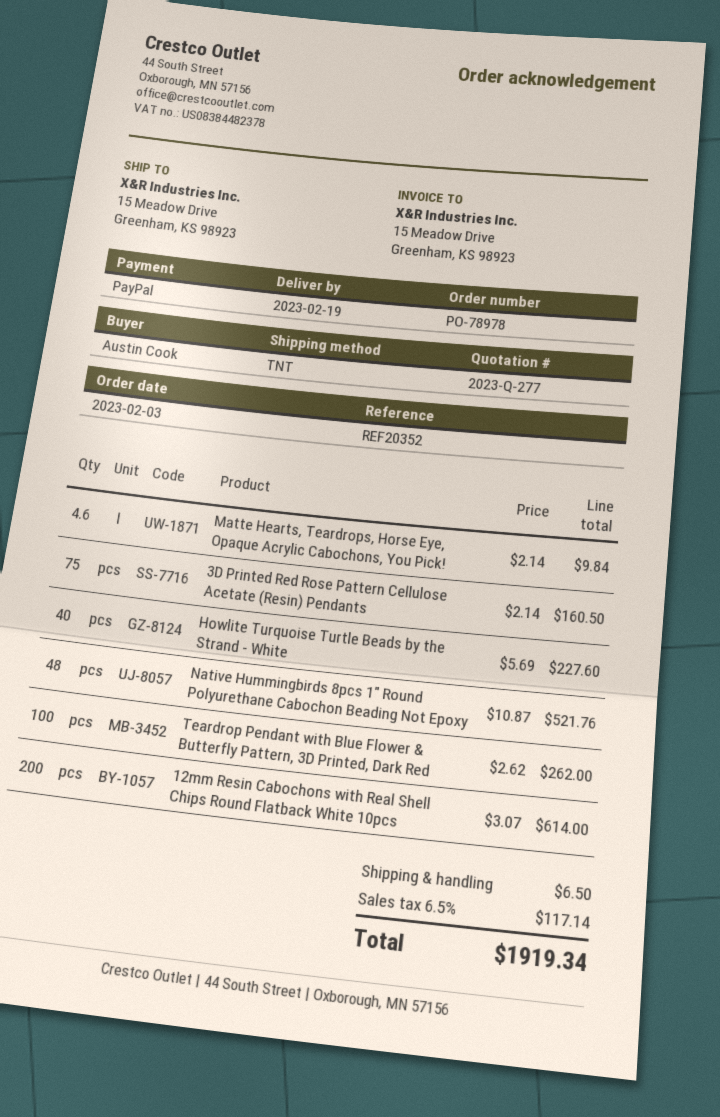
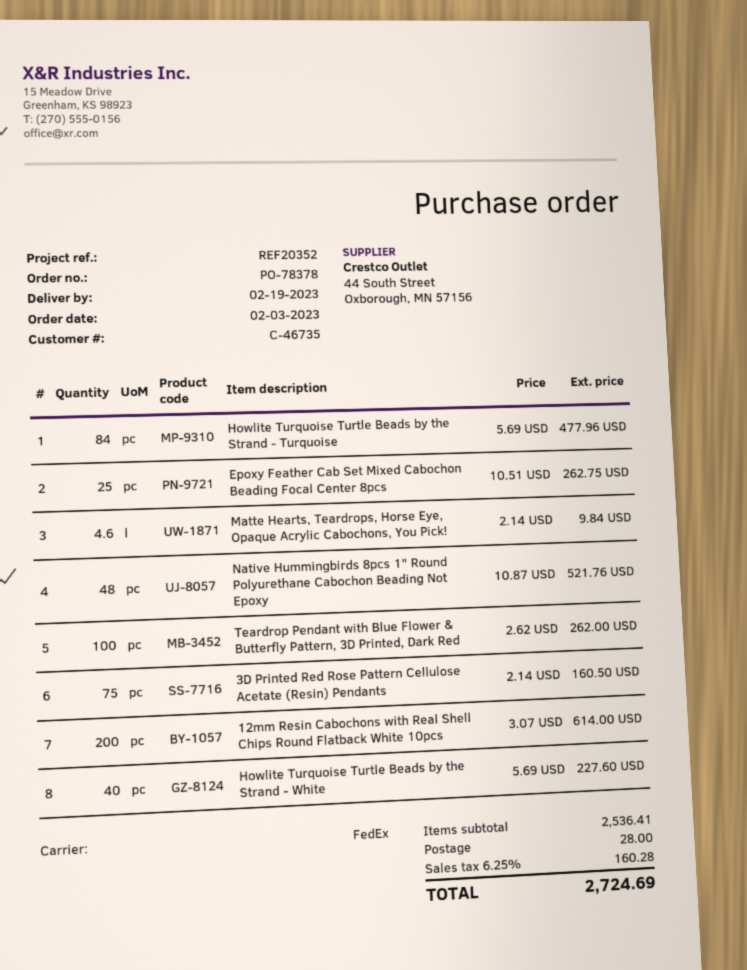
order number: PO-78978 -> PO-78378
shipping method: TNT -> FedEx
Howlite Turquoise Turtle Beads by the Strand - Turquoise: none -> 84 x 5.69 = 477.96
Epoxy Feather Cab Set Mixed Cabochon Beading Focal Center 8pcs: none -> 25 x 10.51 = 262.75
shipping: 6.50 -> 28.00
tax: 6.5% = 117.14 -> 6.25% = 160.28
total: 1919.34 -> 2724.69

